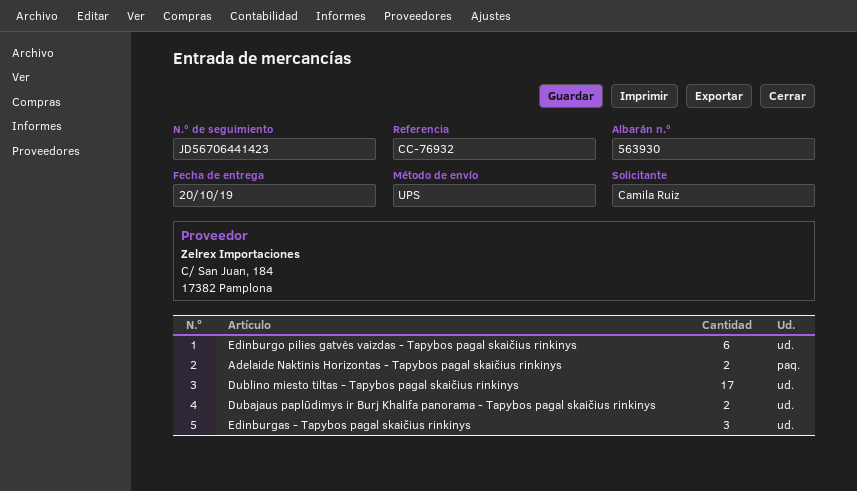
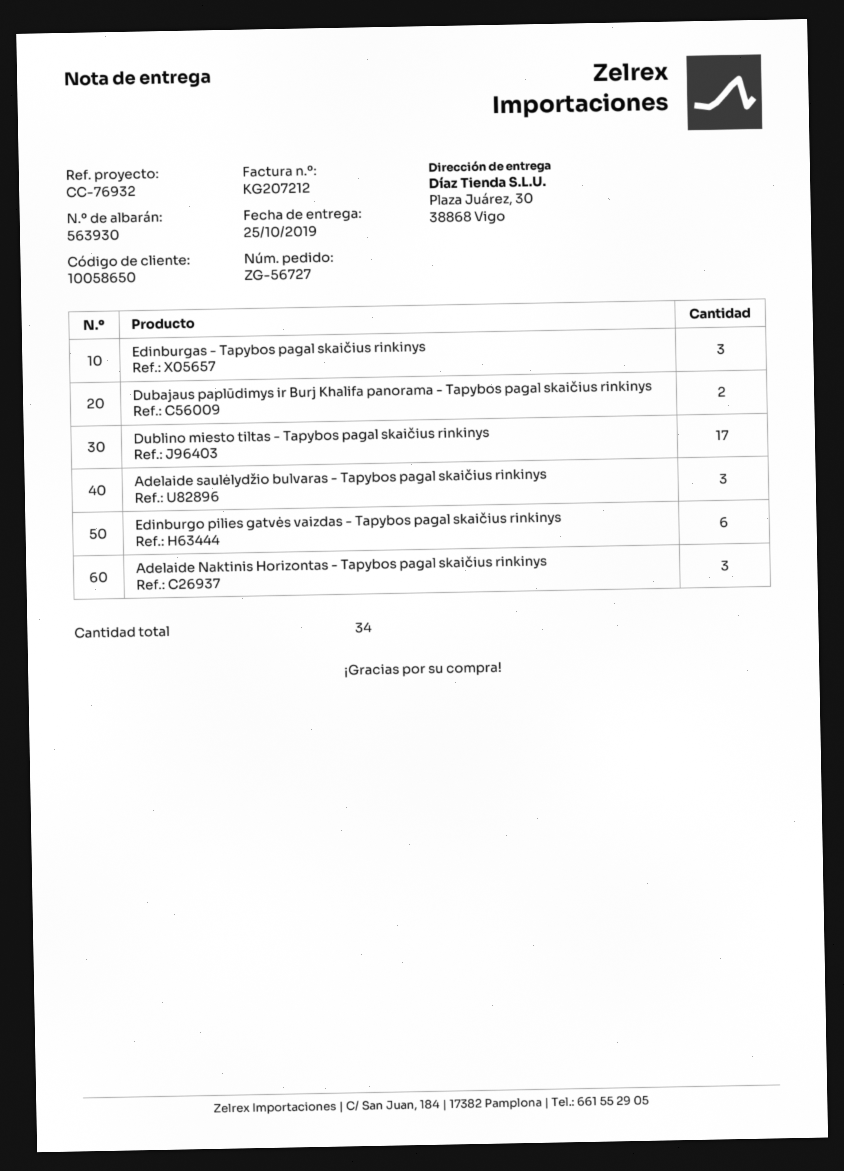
delivery date: 2019-10-20 -> 2019-10-25
Adelaide Naktinis Horizontas - Tapybos pagal skaičius rinkinys: 2 -> 3
Adelaide saulėlydžio bulvaras - Tapybos pagal skaičius rinkinys: none -> 3

